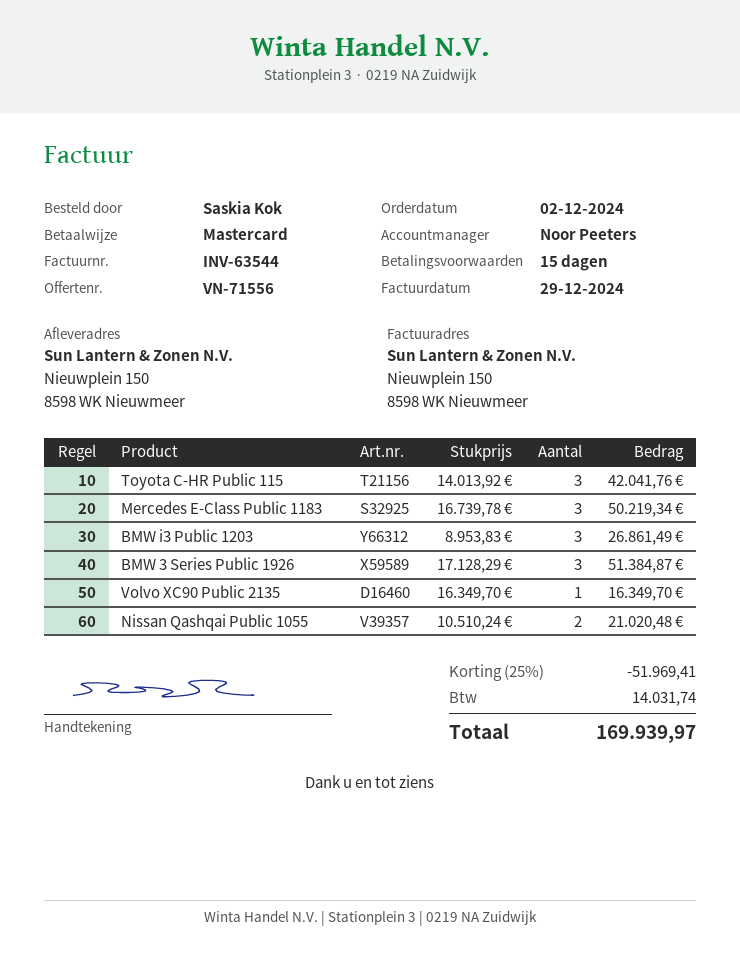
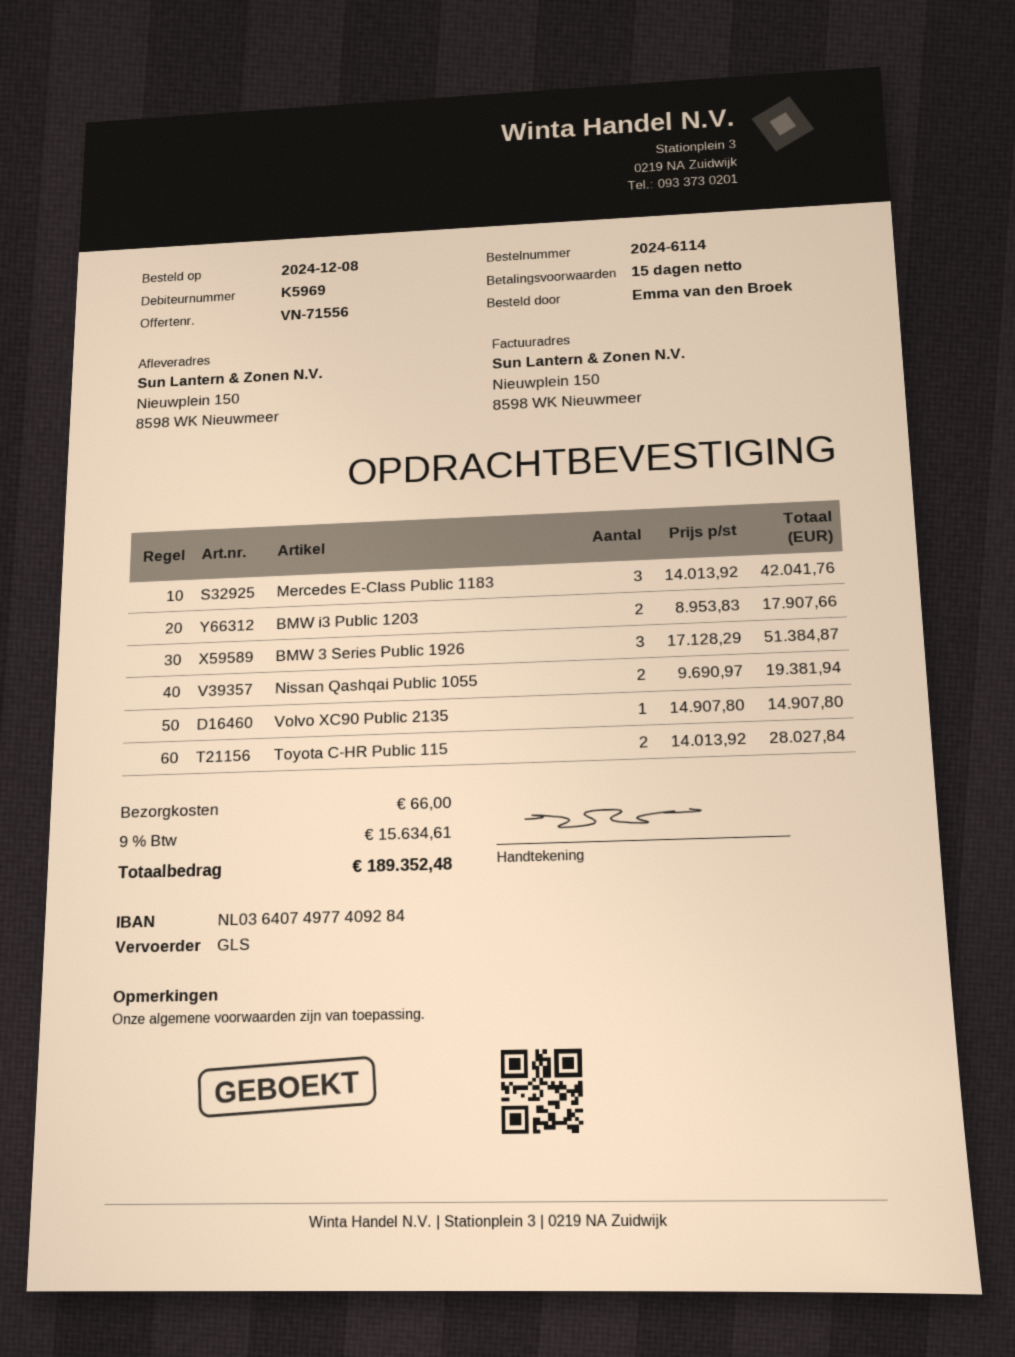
order date: 2024-12-02 -> 2024-12-08
ordered by: Saskia Kok -> Emma van den Broek
Toyota C-HR Public 115: 3 x 14013.92 = 42041.76 -> 2 x 14013.92 = 28027.84
Mercedes E-Class Public 1183: 3 x 16739.78 = 50219.34 -> 3 x 14013.92 = 42041.76
BMW i3 Public 1203: 3 x 8953.83 = 26861.49 -> 2 x 8953.83 = 17907.66
Volvo XC90 Public 2135: 1 x 16349.70 = 16349.70 -> 1 x 14907.80 = 14907.80
Nissan Qashqai Public 1055: 2 x 10510.24 = 21020.48 -> 2 x 9690.97 = 19381.94
discount: 25% = 51969.41 -> none
shipping: none -> 66.00
tax: 14031.74 -> 15634.61
total: 169939.97 -> 189352.48

